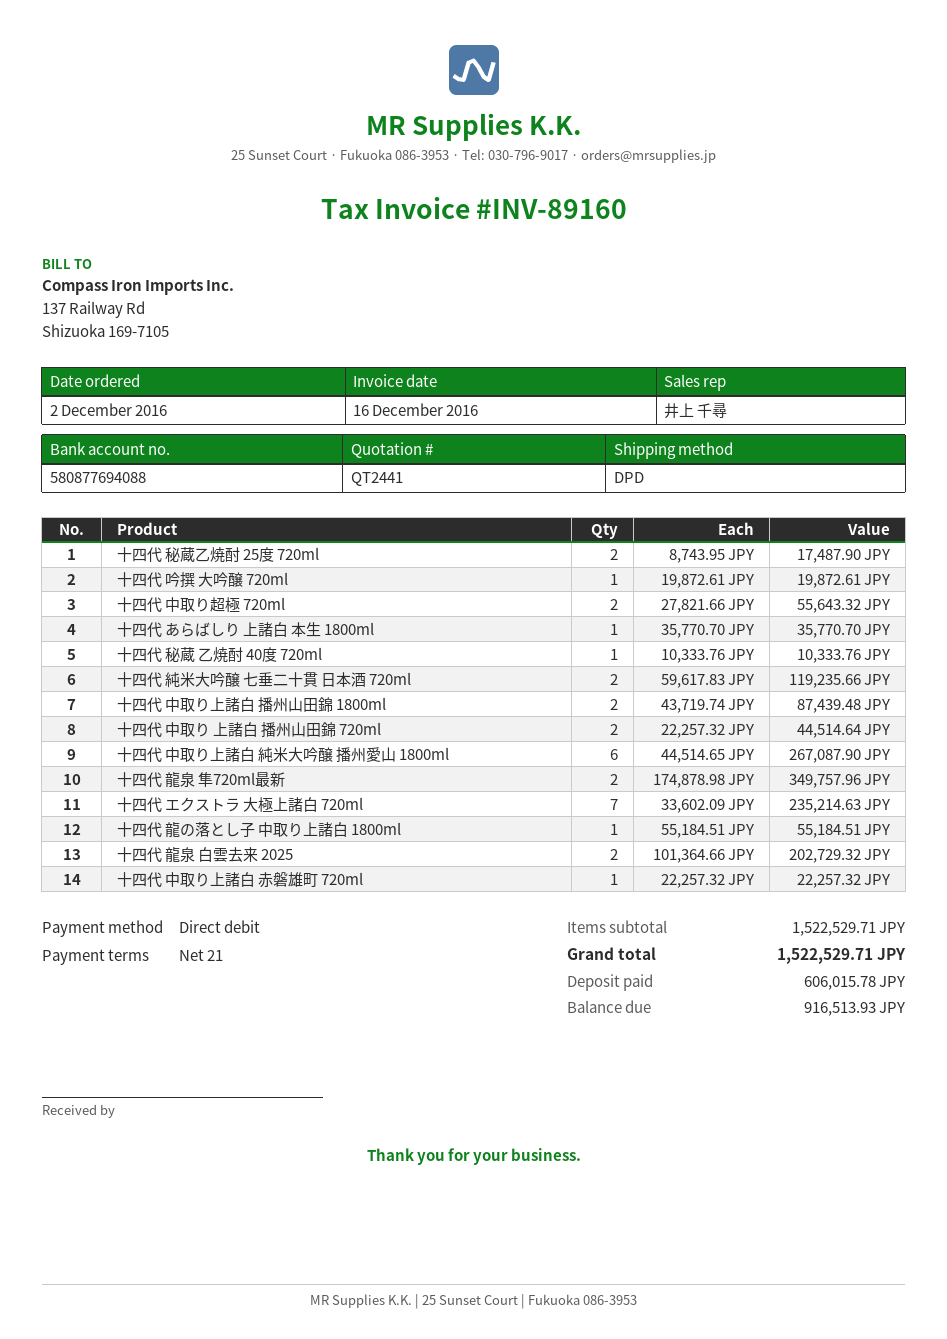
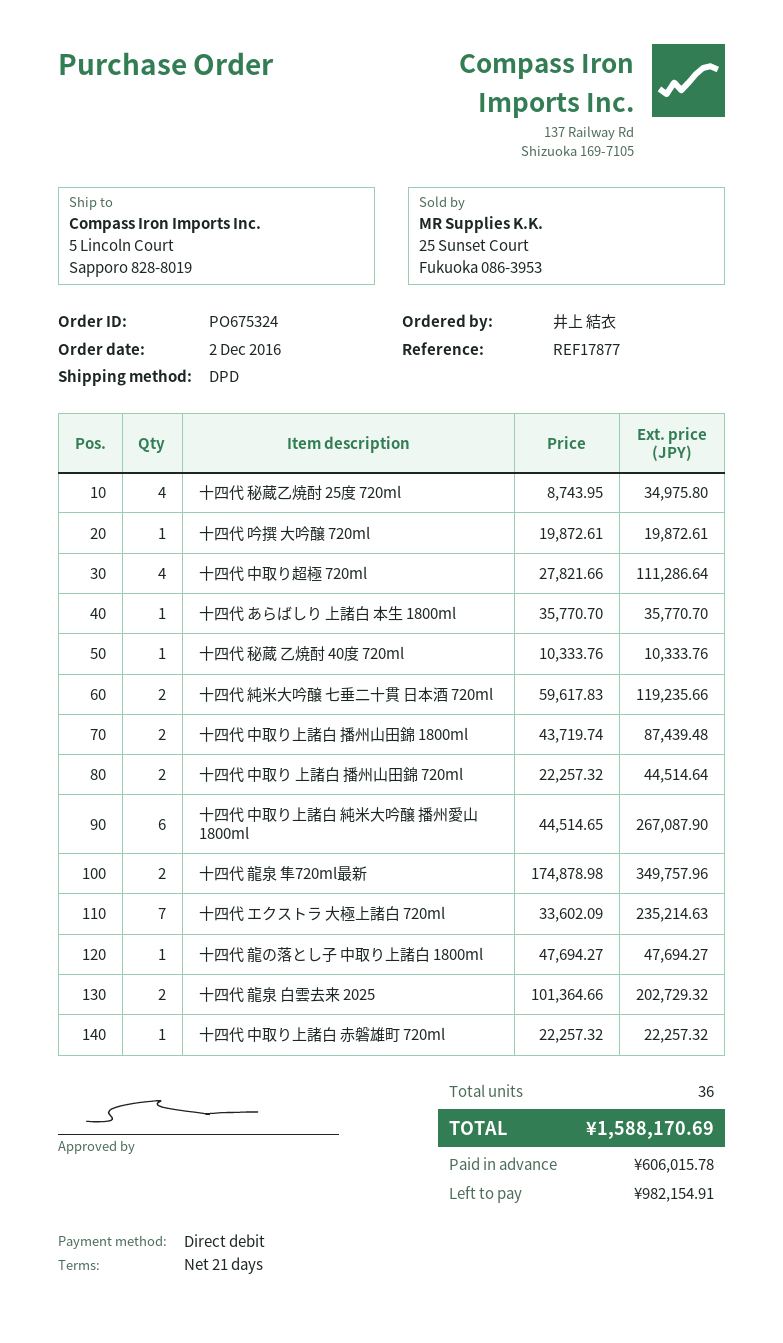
十四代 秘蔵乙焼酎 25度 720ml: 2 x 8743.95 = 17487.90 -> 4 x 8743.95 = 34975.80
十四代 中取り超極 720ml: 2 x 27821.66 = 55643.32 -> 4 x 27821.66 = 111286.64
十四代 龍の落とし子 中取り上諸白 1800ml: 1 x 55184.51 = 55184.51 -> 1 x 47694.27 = 47694.27
total: 1522529.71 -> 1588170.69
balance: 916513.93 -> 982154.91

